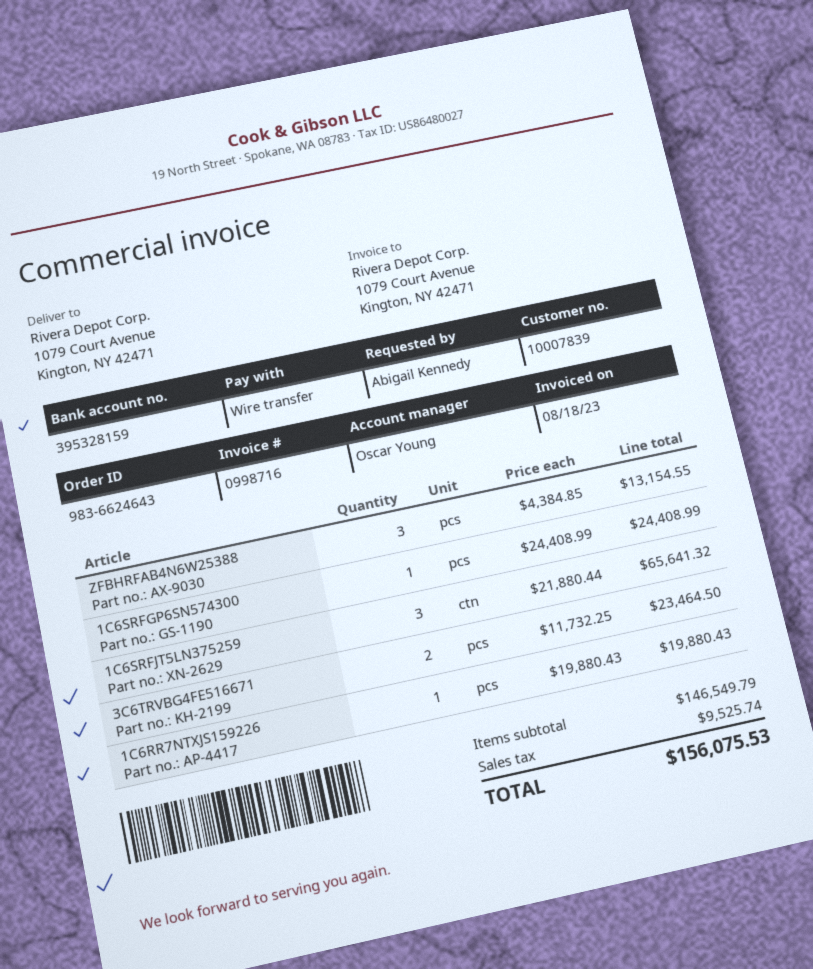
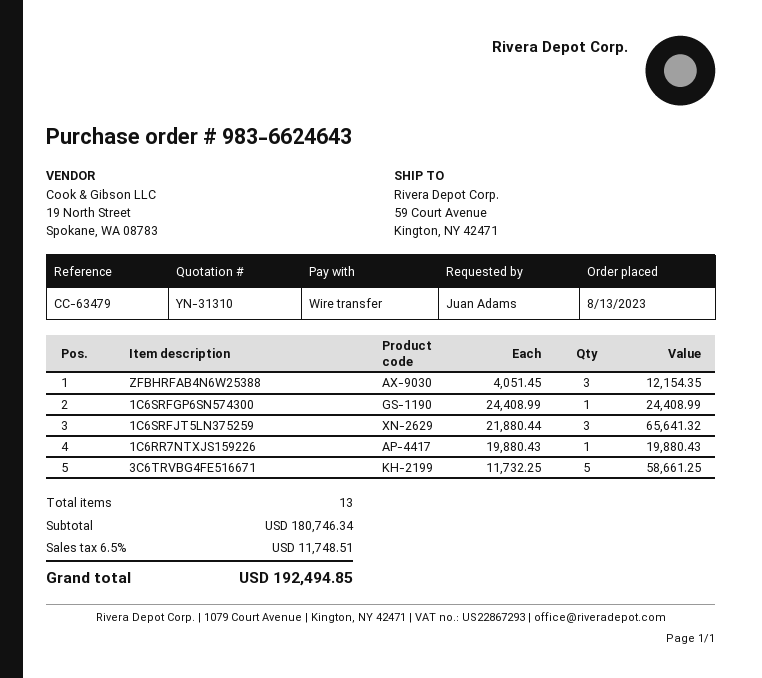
ordered by: Abigail Kennedy -> Juan Adams
ship to: 1079 Court Avenue, Kington, NY 42471 -> 59 Court Avenue, Kington, NY 42471
ZFBHRFAB4N6W25388: 3 x 4384.85 = 13154.55 -> 3 x 4051.45 = 12154.35
3C6TRVBG4FE516671: 2 x 11732.25 = 23464.50 -> 5 x 11732.25 = 58661.25
subtotal: 146549.79 -> 180746.34
tax: 9525.74 -> 11748.51
total: 156075.53 -> 192494.85

